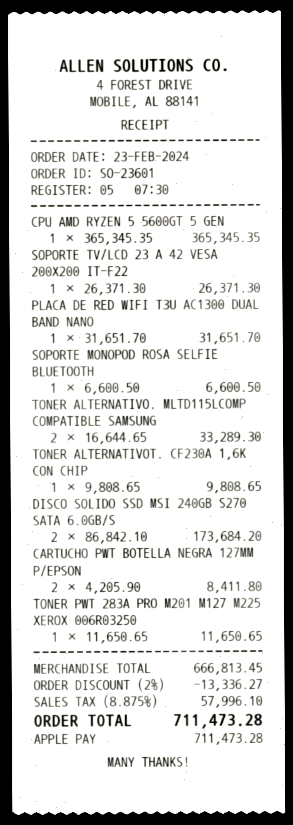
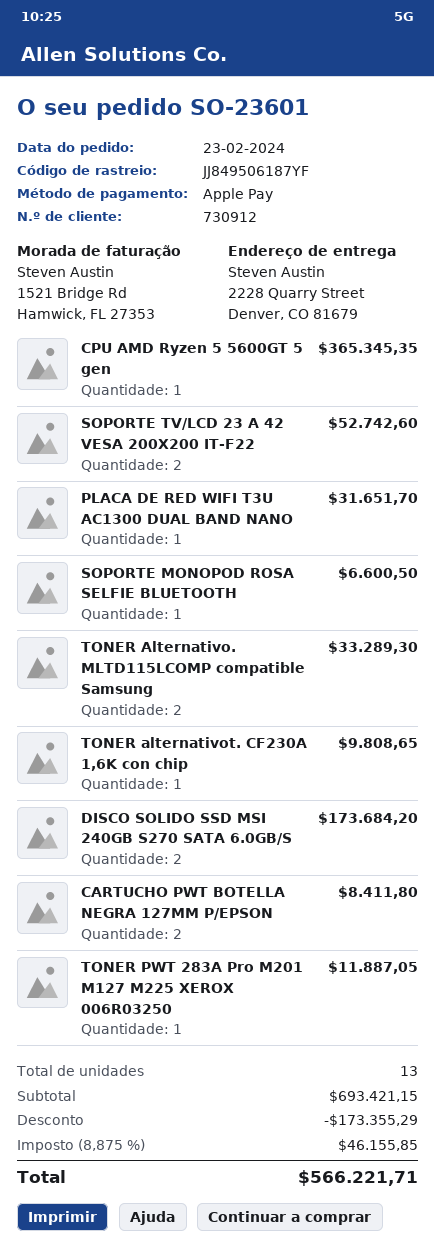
SOPORTE TV/LCD 23 A 42 VESA 200X200 IT-F22: 1 for 26371.30 -> 2 for 52742.60
TONER PWT 283A PRO M201 M127 M225 XEROX 006R03250: 1 for 11650.65 -> 1 for 11887.05
subtotal: 666813.45 -> 693421.15
discount: 13336.27 -> 173355.29
tax: 8.875% = 57996.10 -> 8.875% = 46155.85
total: 711473.28 -> 566221.71

